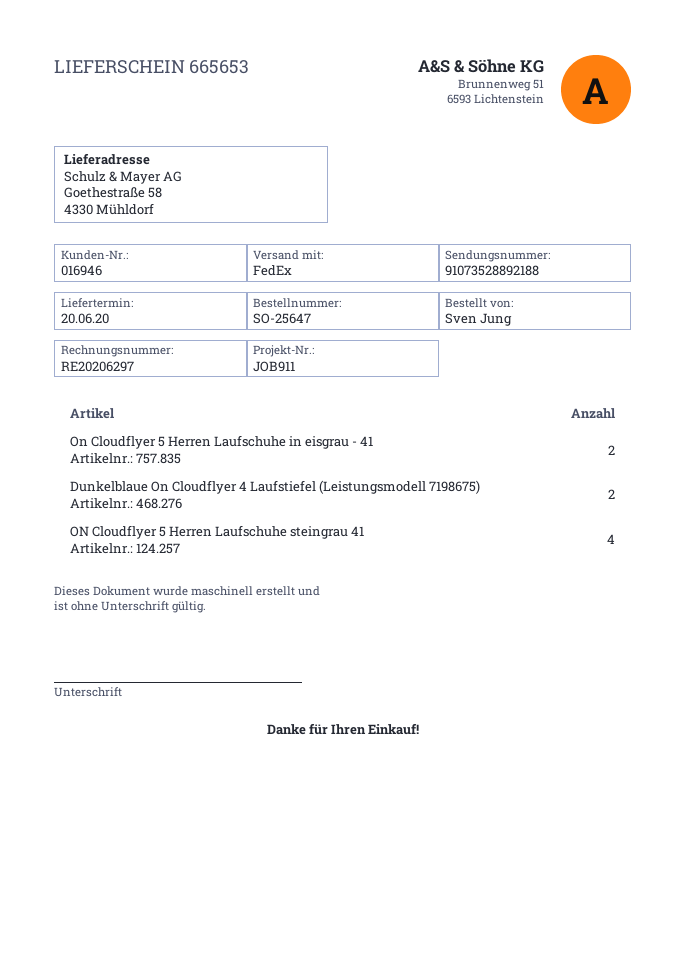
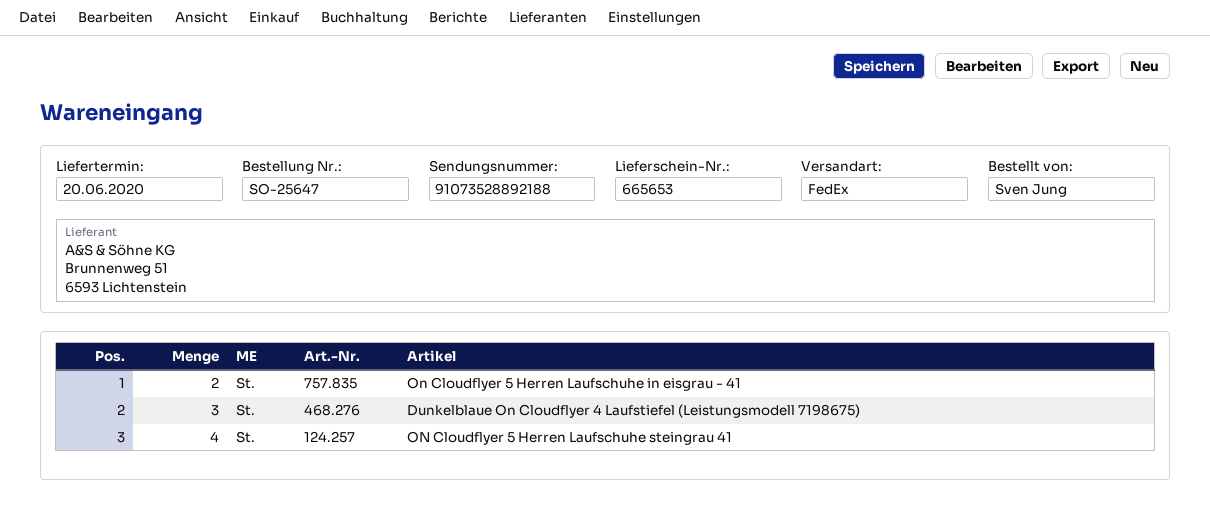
Dunkelblaue On Cloudflyer 4 Laufstiefel (Leistungsmodell 7198675): 2 -> 3

